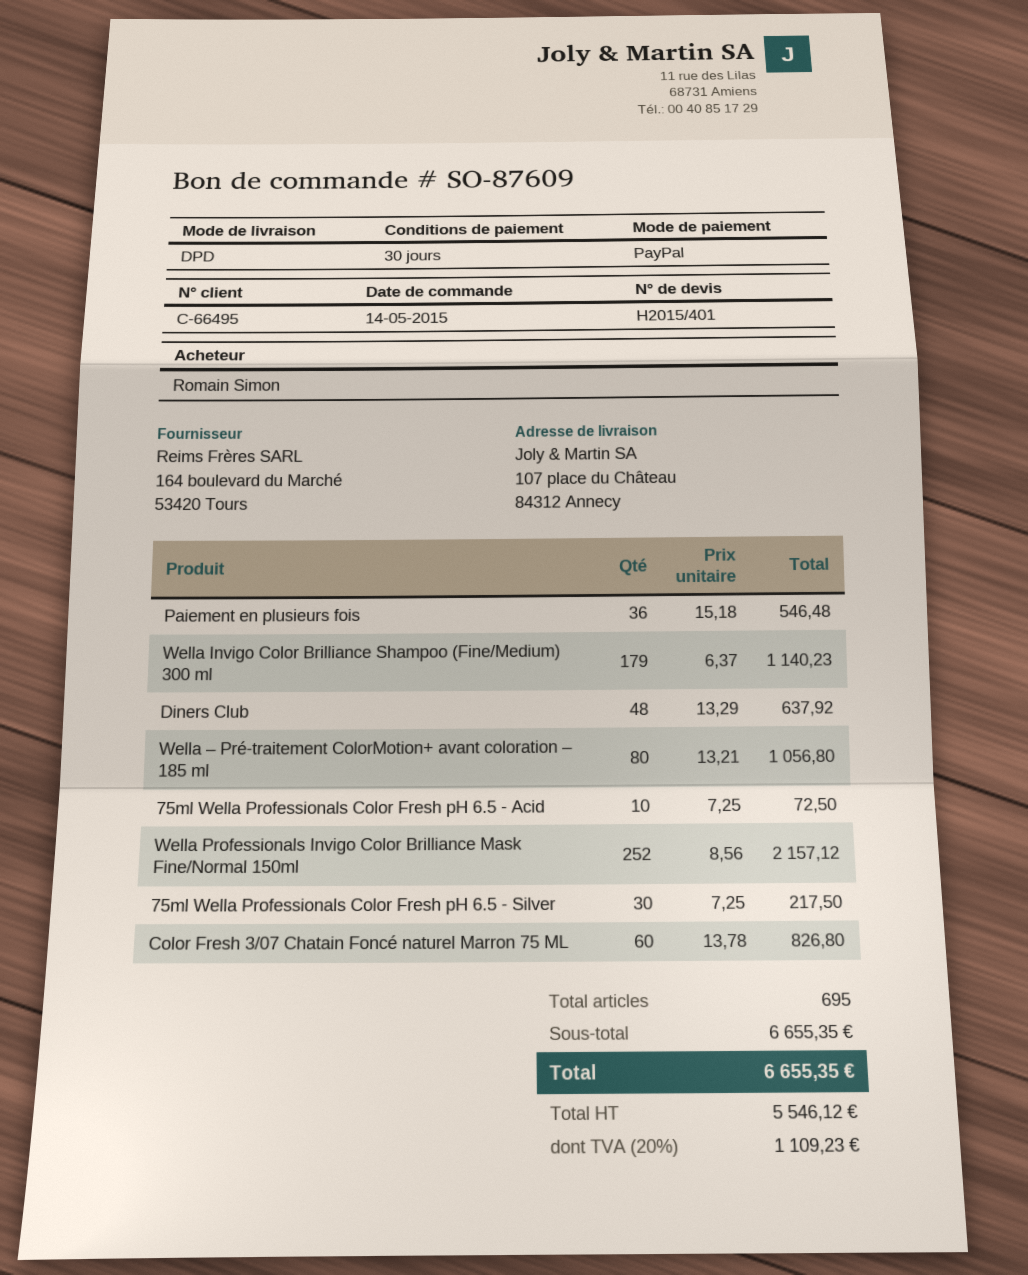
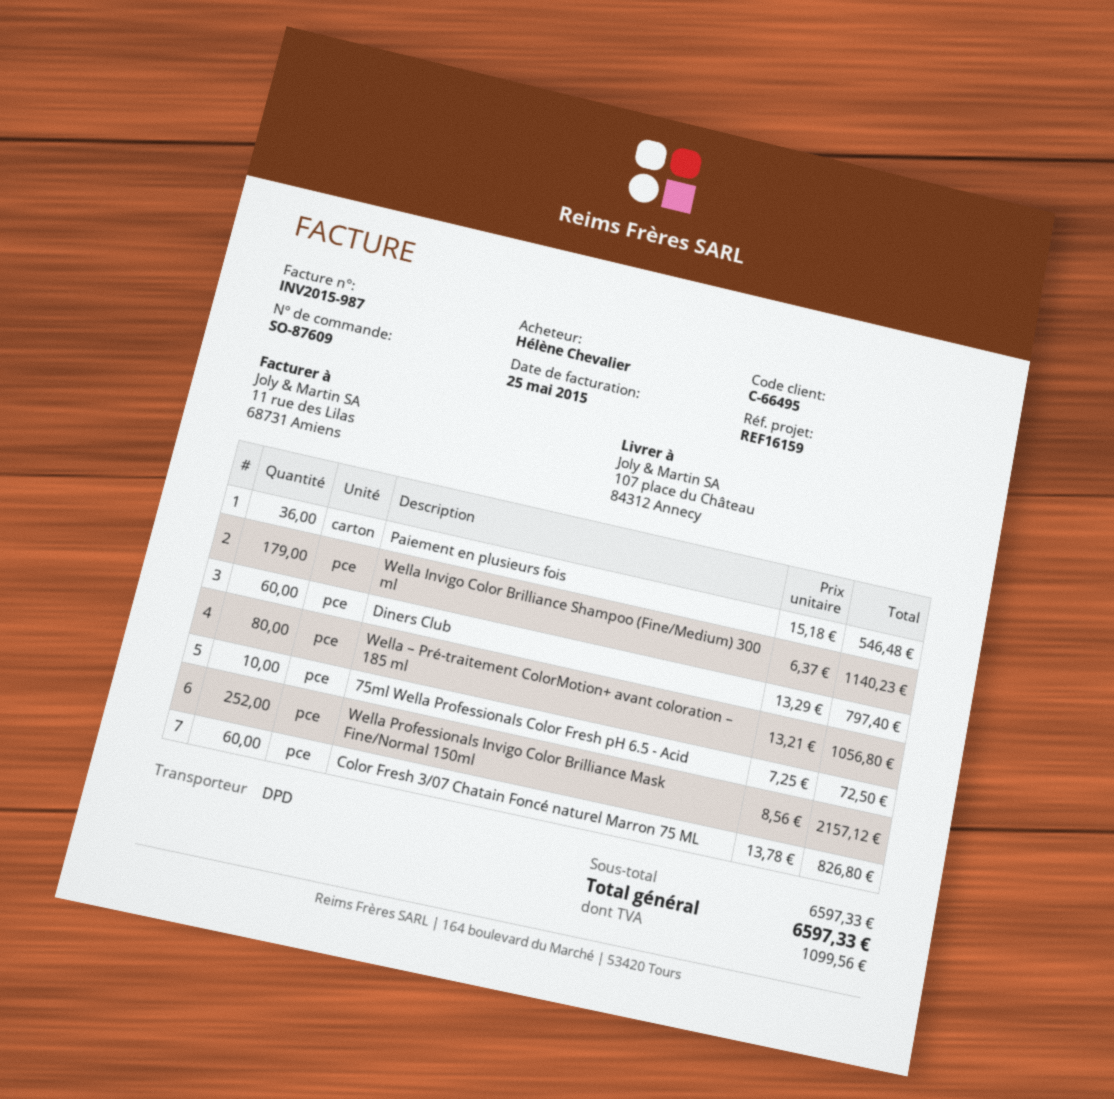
ordered by: Romain Simon -> Hélène Chevalier
Diners Club: 48 x 13.29 = 637.92 -> 60 x 13.29 = 797.40
75ml Wella Professionals Color Fresh pH 6.5 - Silver: 30 x 7.25 = 217.50 -> none
subtotal: 6655.35 -> 6597.33
tax: 1109.23 -> 1099.56
total: 6655.35 -> 6597.33

